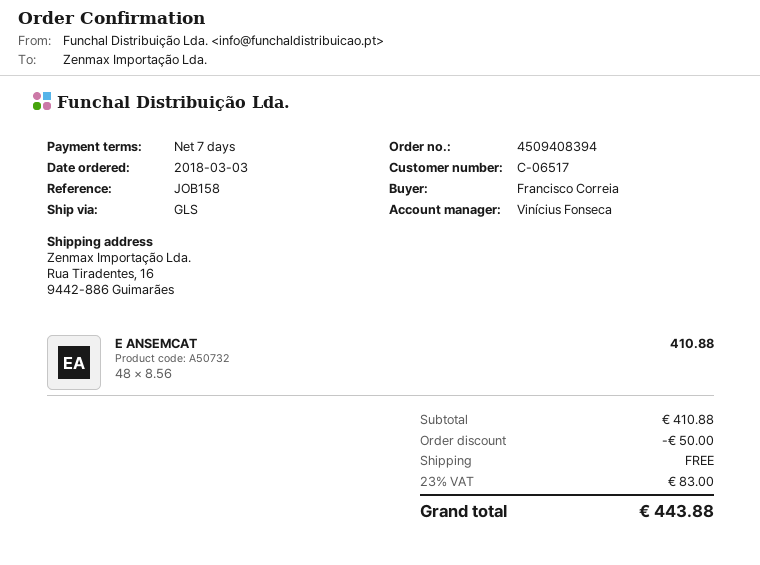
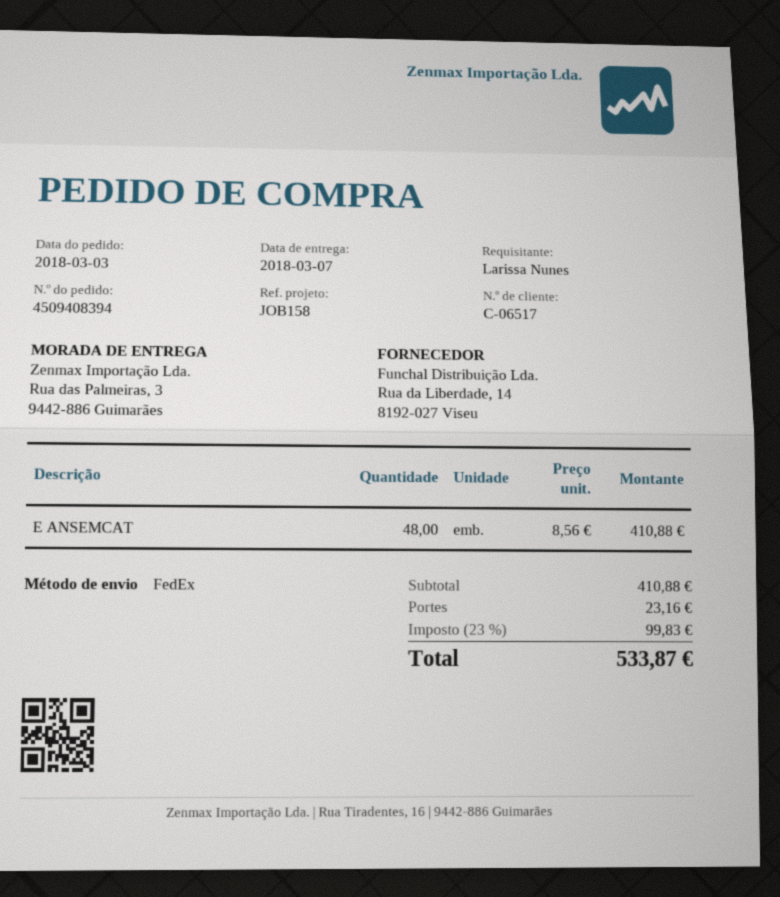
ordered by: Francisco Correia -> Larissa Nunes
shipping method: GLS -> FedEx
ship to: Rua Tiradentes, 16, 9442-886 Guimarães -> Rua das Palmeiras, 3, 9442-886 Guimarães
discount: 50.00 -> none
shipping: 0.00 -> 23.16
tax: 23% = 83.00 -> 23% = 99.83
total: 443.88 -> 533.87

